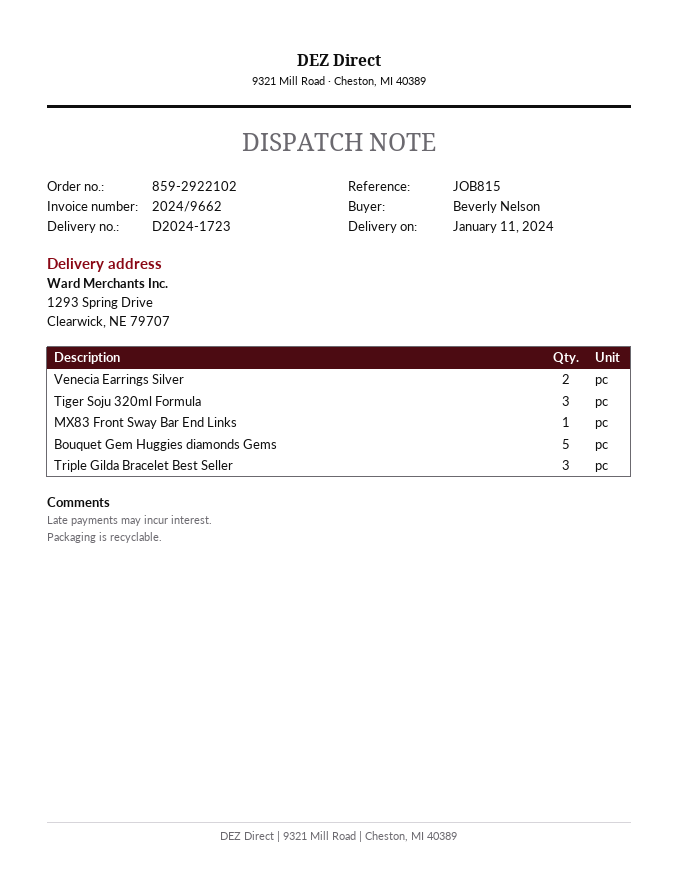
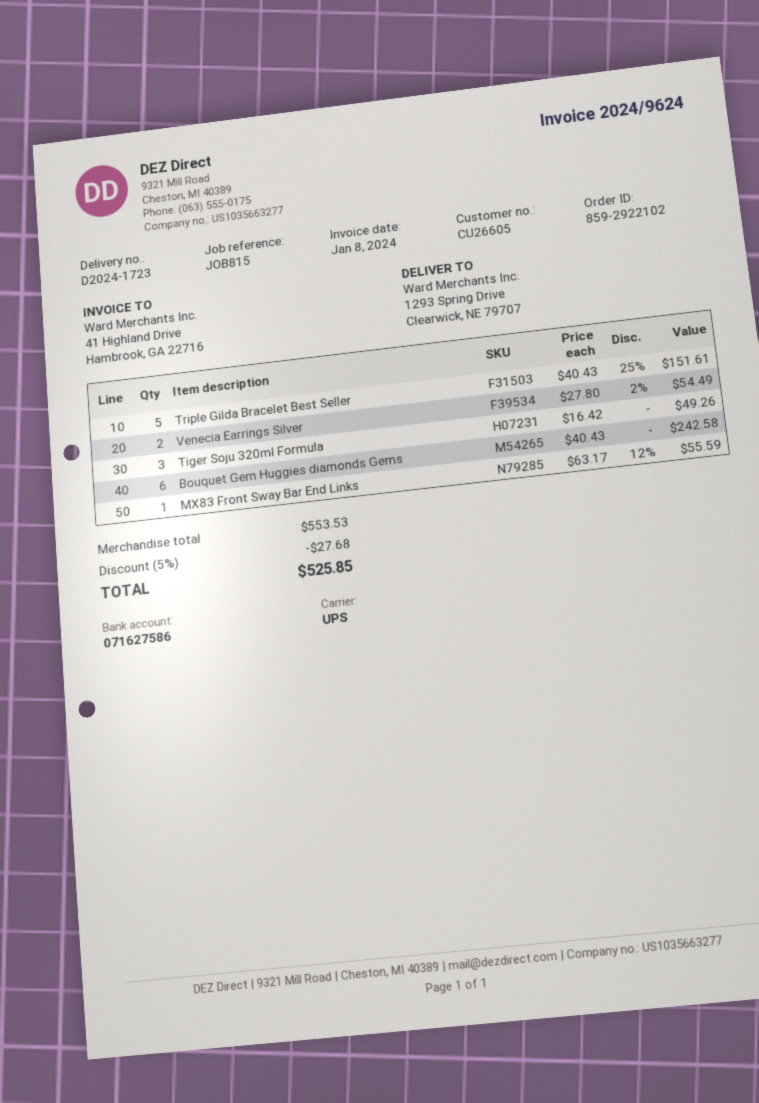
invoice number: 2024/9662 -> 2024/9624
Bouquet Gem Huggies diamonds Gems: 5 -> 6
Triple Gilda Bracelet Best Seller: 3 -> 5

